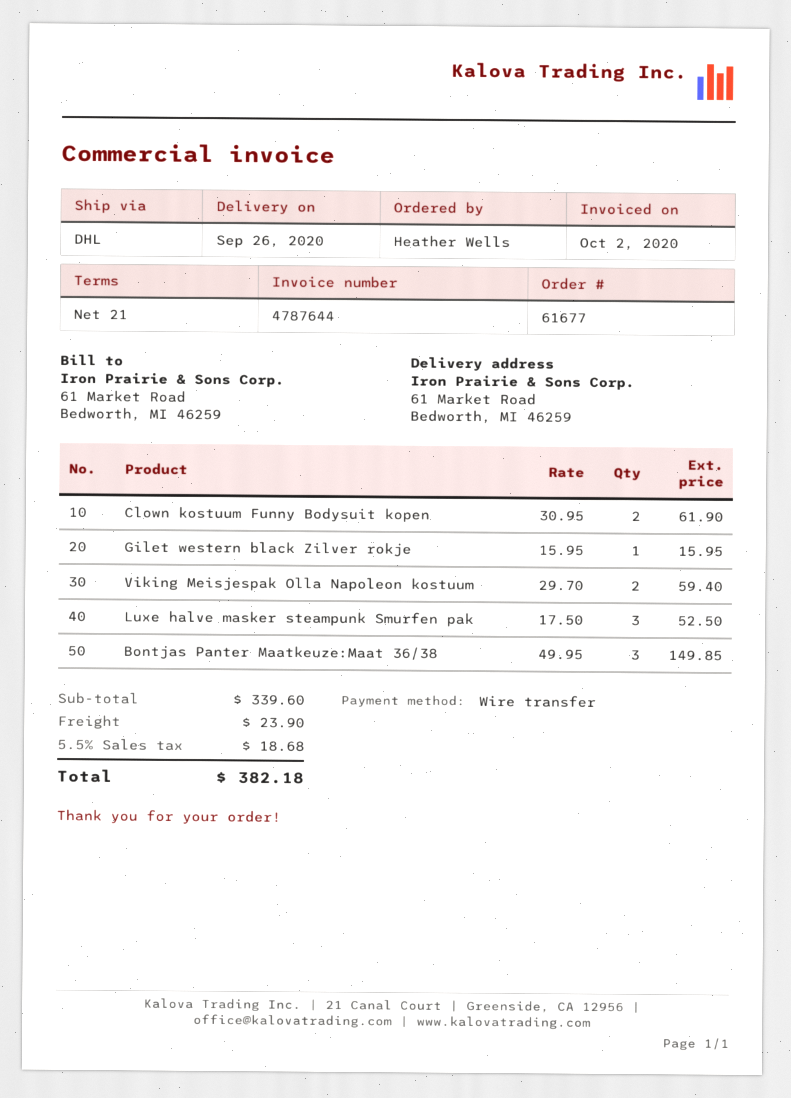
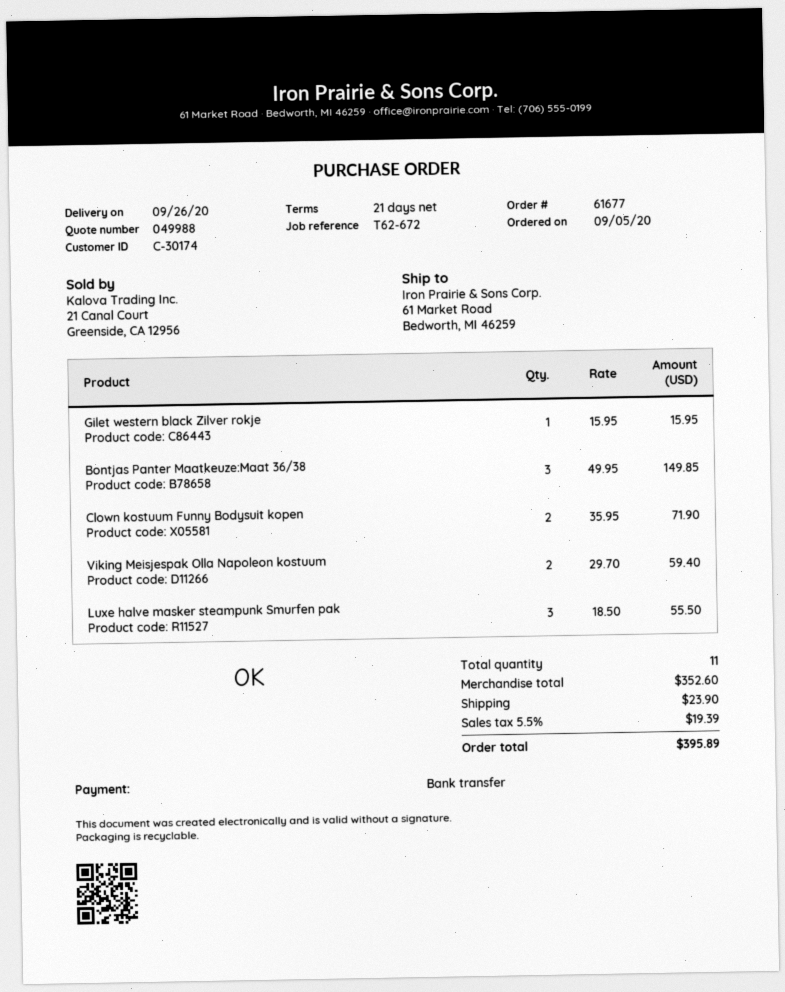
Clown kostuum Funny Bodysuit kopen: 2 x 30.95 = 61.90 -> 2 x 35.95 = 71.90
Luxe halve masker steampunk Smurfen pak: 3 x 17.50 = 52.50 -> 3 x 18.50 = 55.50
subtotal: 339.60 -> 352.60
tax: 5.5% = 18.68 -> 5.5% = 19.39
total: 382.18 -> 395.89

